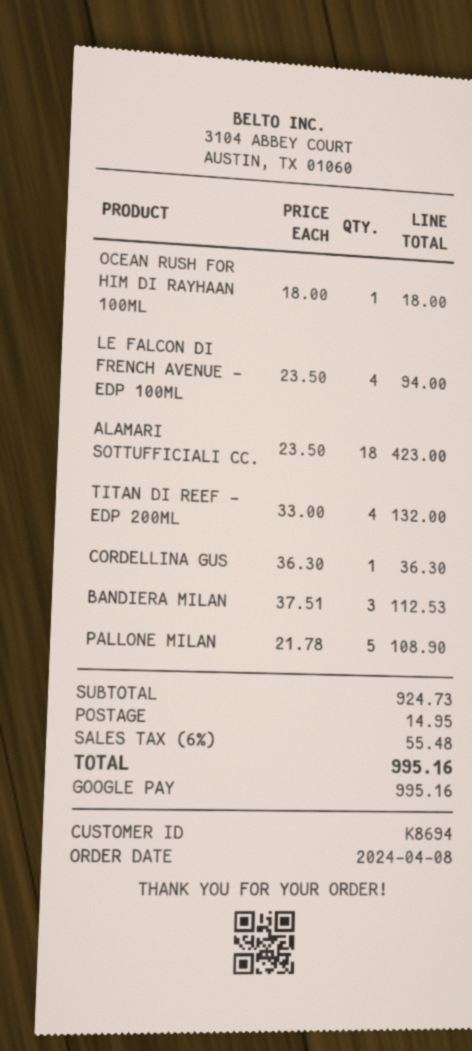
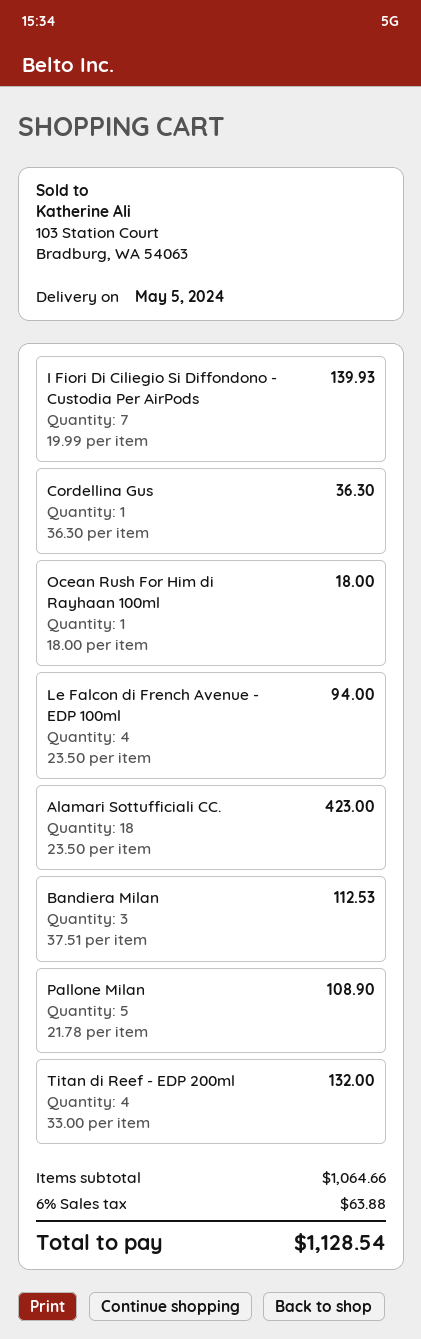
I Fiori Di Ciliegio Si Diffondono - Custodia Per AirPods: none -> 7 x 19.99 = 139.93
subtotal: 924.73 -> 1064.66
shipping: 14.95 -> none
tax: 6% = 55.48 -> 6% = 63.88
total: 995.16 -> 1128.54

